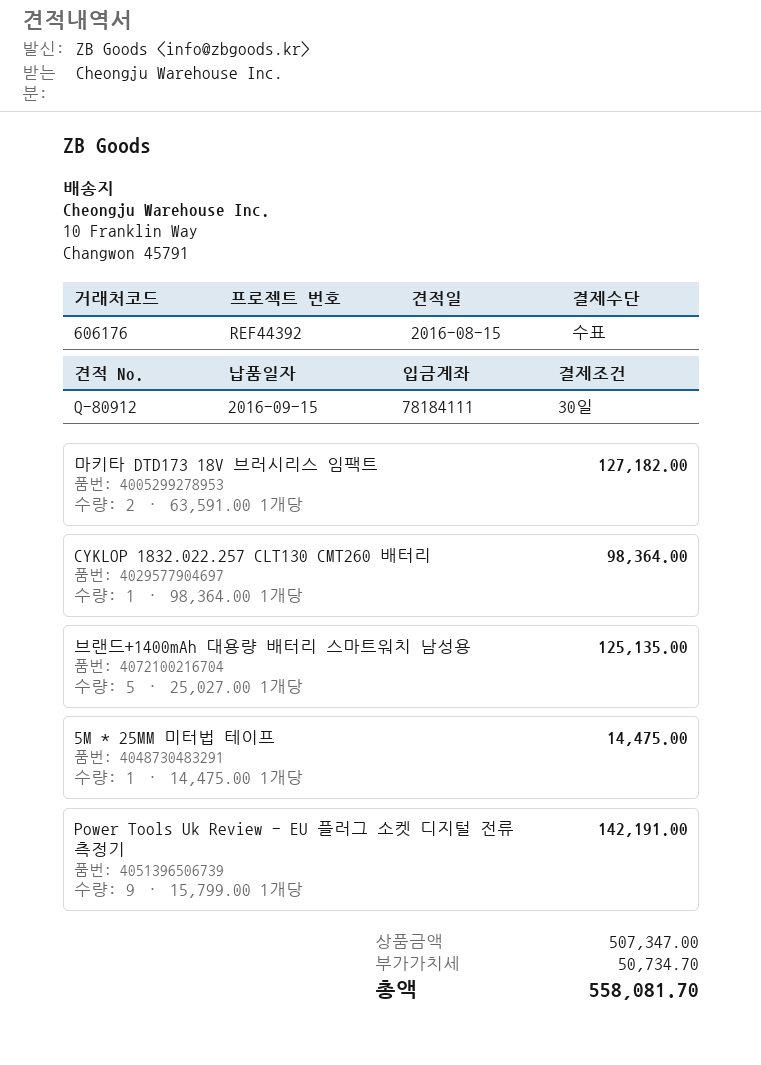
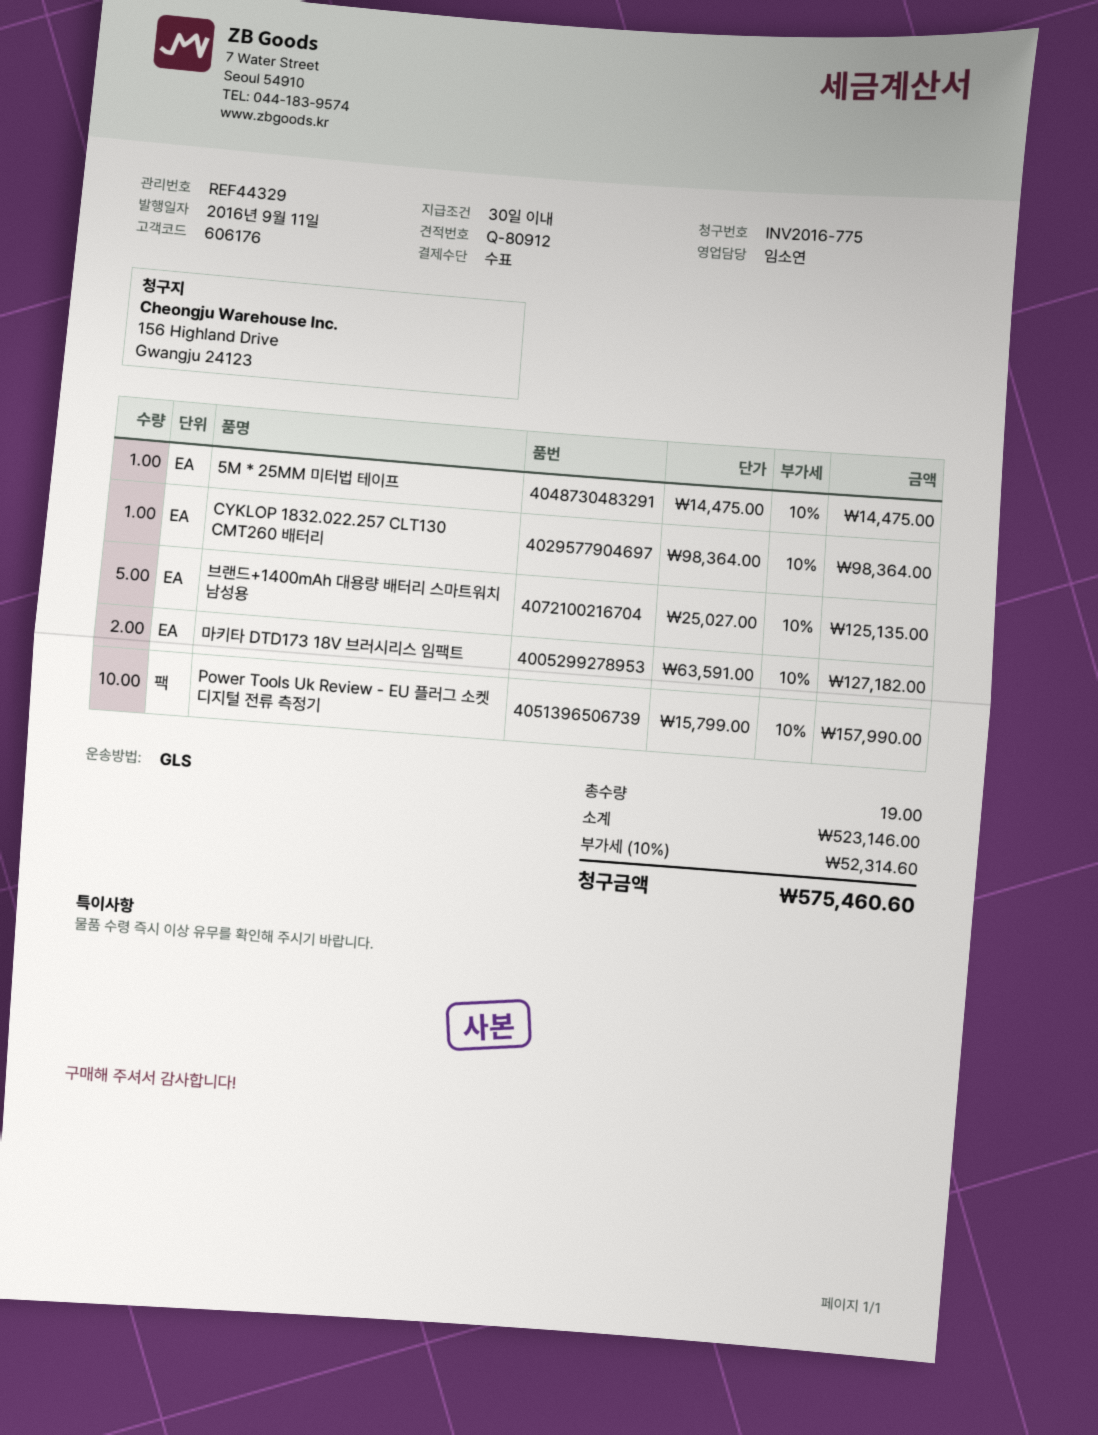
reference: REF44392 -> REF44329
Power Tools Uk Review - EU 플러그 소켓 디지털 전류 측정기: 9 x 15799.00 = 142191.00 -> 10 x 15799.00 = 157990.00
subtotal: 507347.00 -> 523146.00
tax: 50734.70 -> 52314.60
total: 558081.70 -> 575460.60

